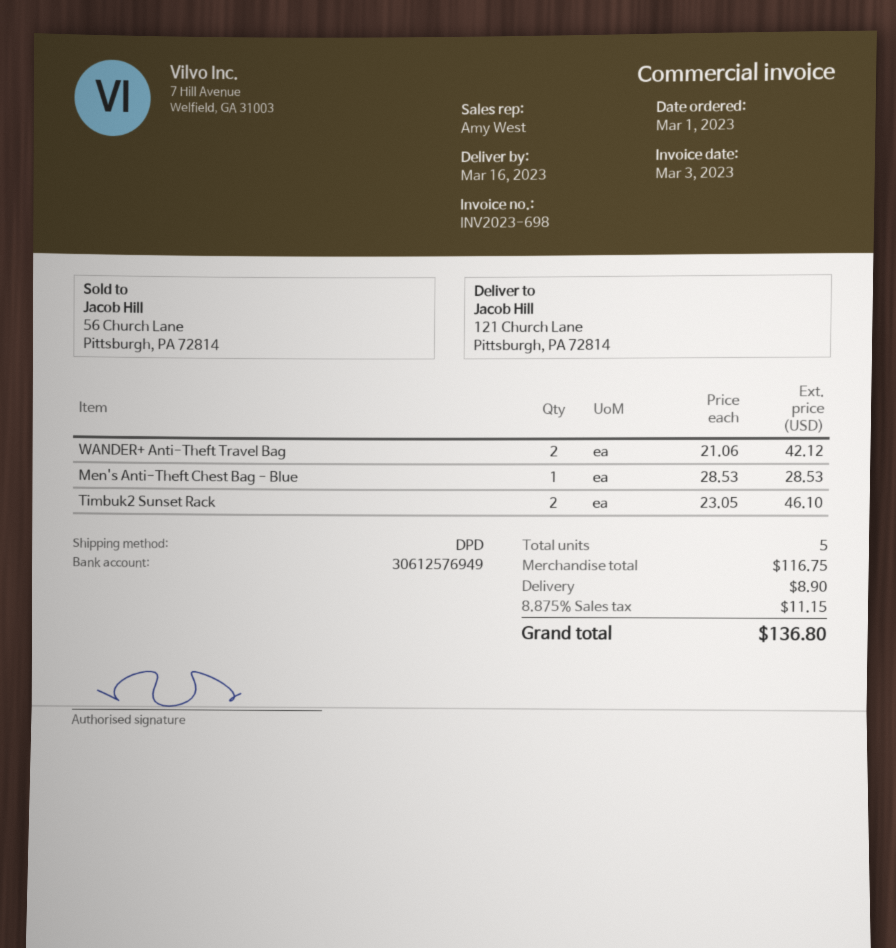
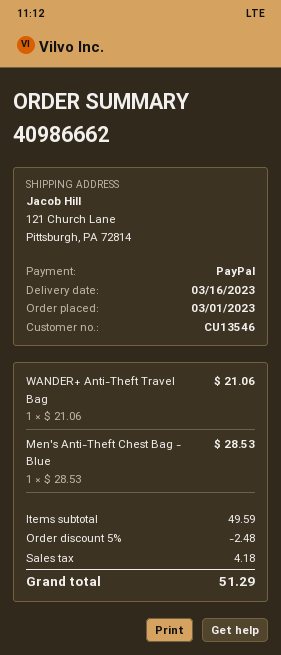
WANDER+ Anti-Theft Travel Bag: 2 x 21.06 = 42.12 -> 1 x 21.06 = 21.06
Timbuk2 Sunset Rack: 2 x 23.05 = 46.10 -> none
subtotal: 116.75 -> 49.59
discount: none -> 5% = 2.48
shipping: 8.90 -> none
tax: 11.15 -> 4.18
total: 136.80 -> 51.29

